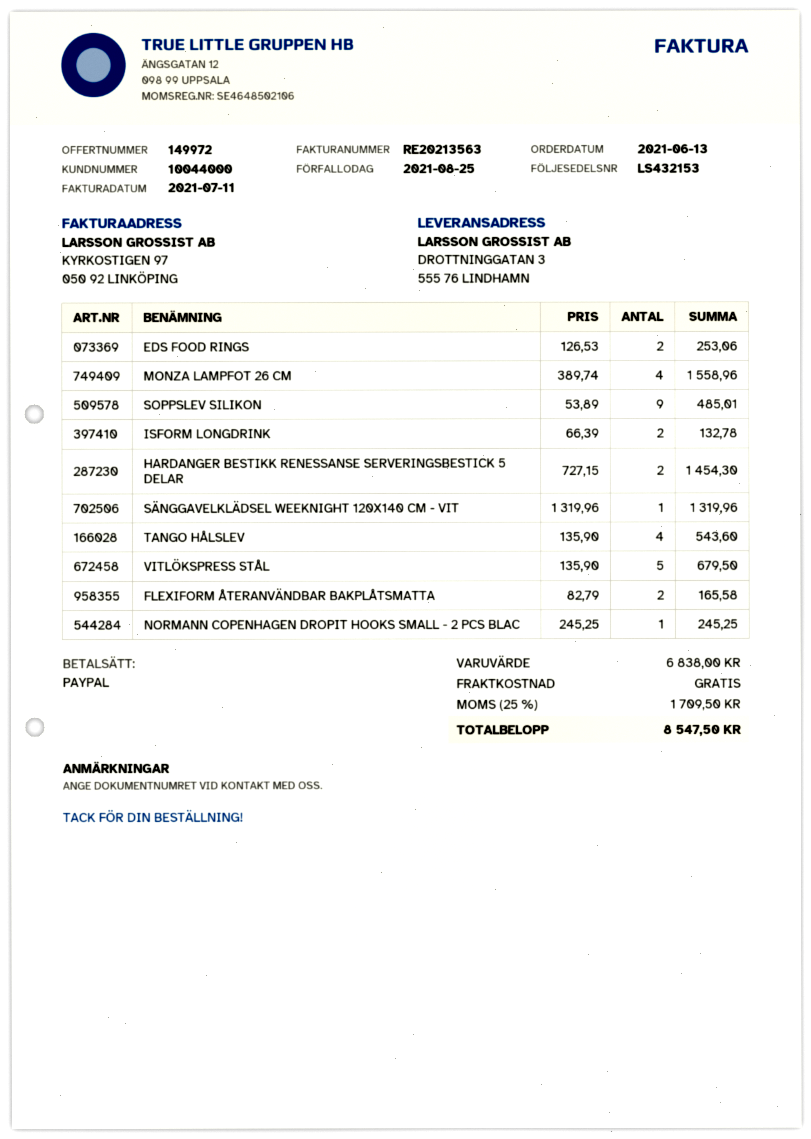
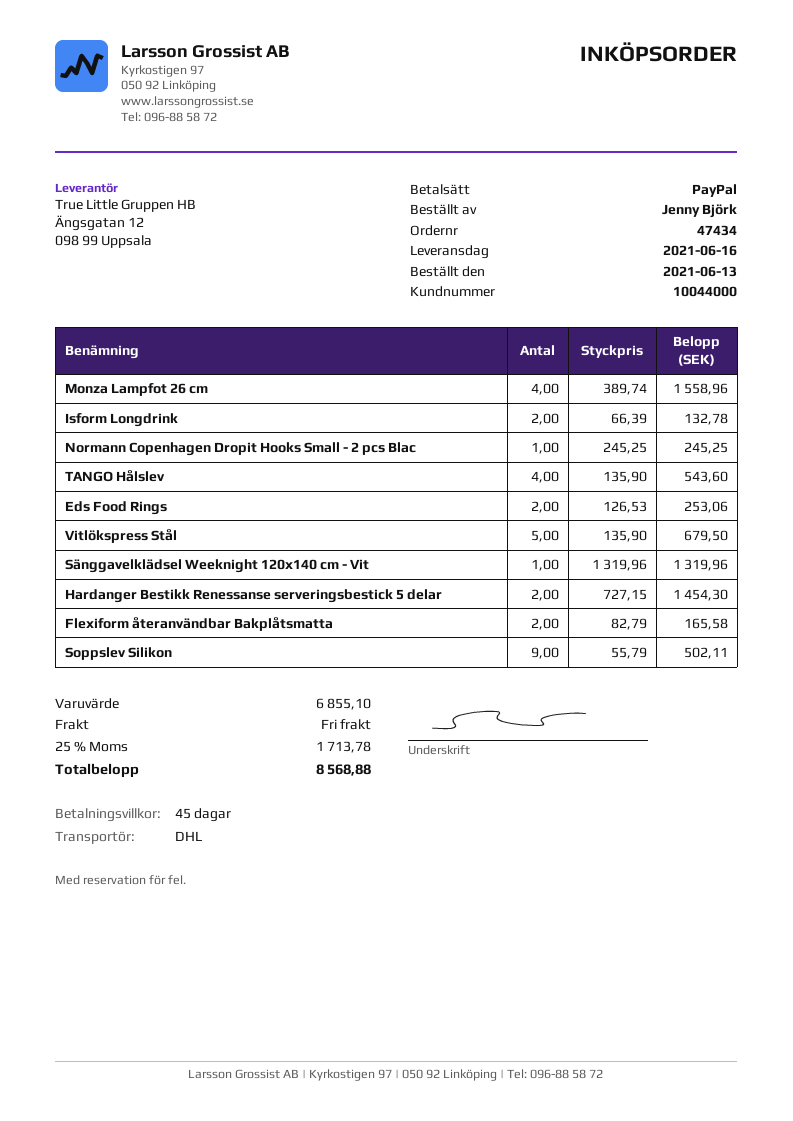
SOPPSLEV SILIKON: 9 x 53.89 = 485.01 -> 9 x 55.79 = 502.11
subtotal: 6838.00 -> 6855.10
tax: 25% = 1709.50 -> 25% = 1713.78
total: 8547.50 -> 8568.88

